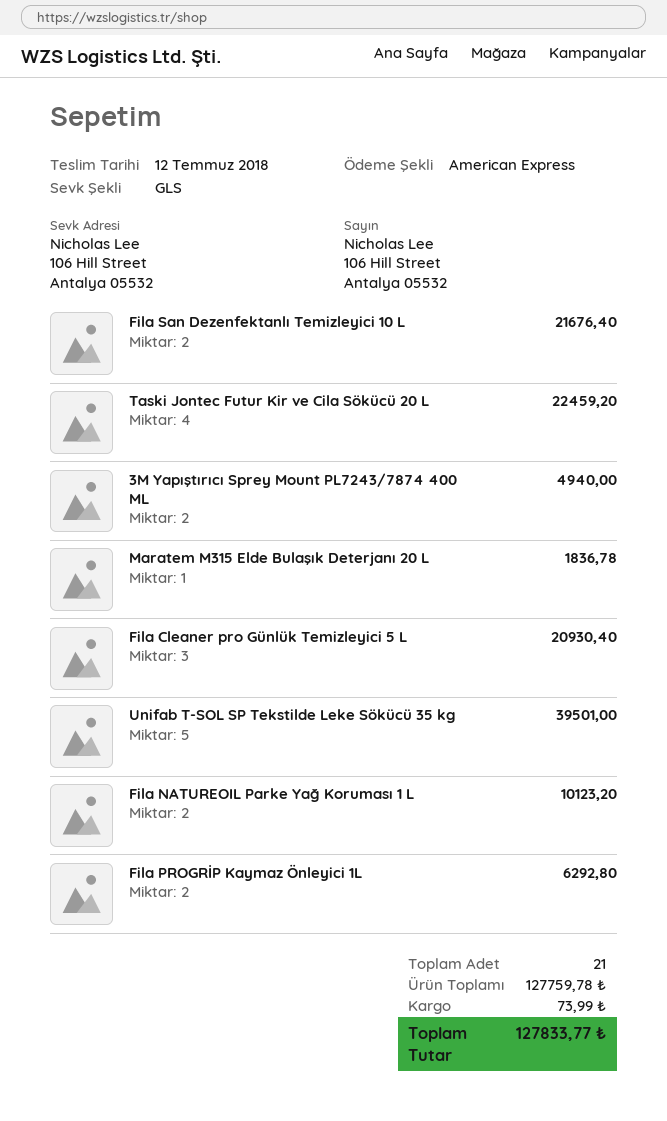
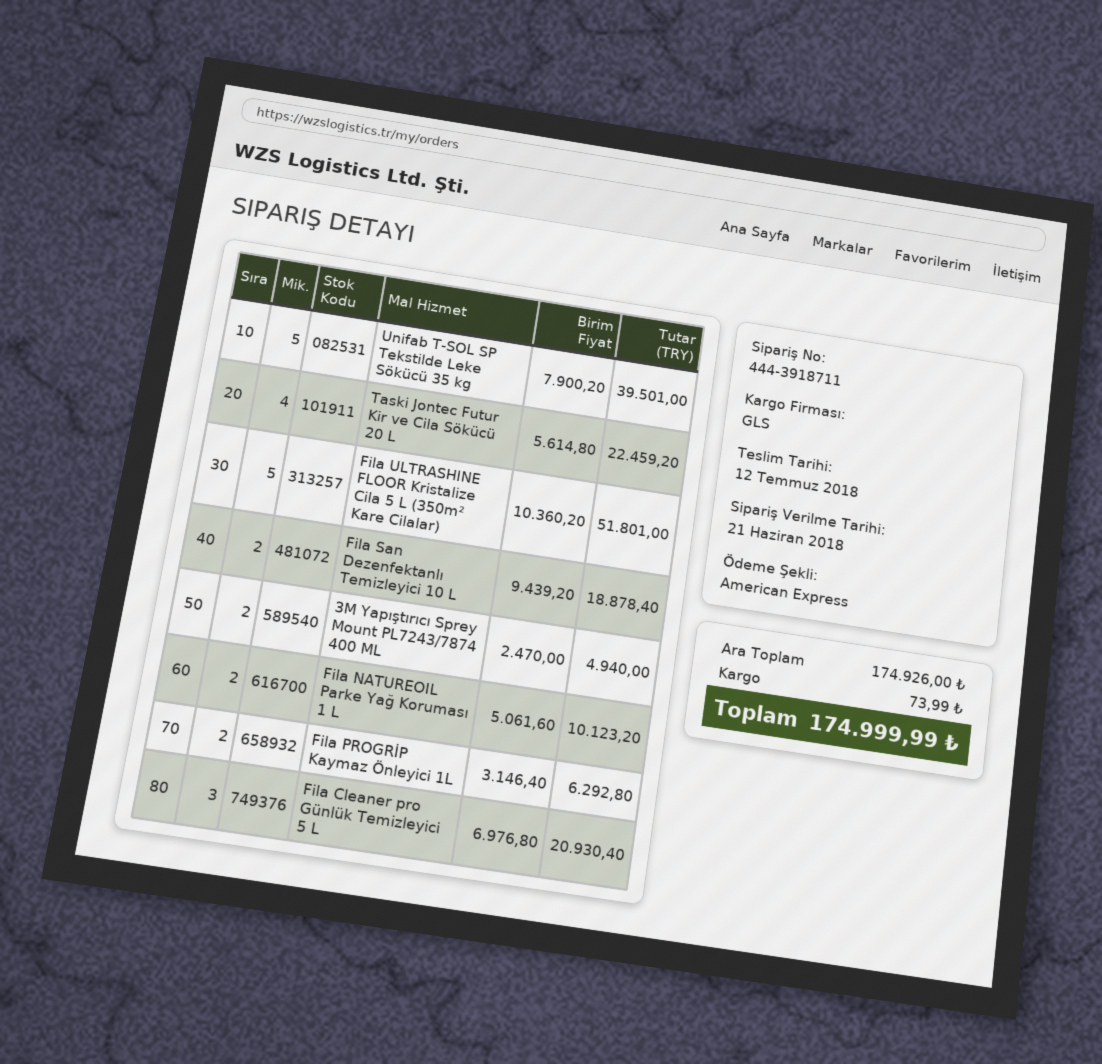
Fila San Dezenfektanlı Temizleyici 10 L: 2 for 21676.40 -> 2 for 18878.40
Maratem M315 Elde Bulaşık Deterjanı 20 L: 1 for 1836.78 -> none
Fila ULTRASHINE FLOOR Kristalize Cila 5 L (350m² Kare Cilalar): none -> 5 for 51801.00
subtotal: 127759.78 -> 174926.00
total: 127833.77 -> 174999.99

